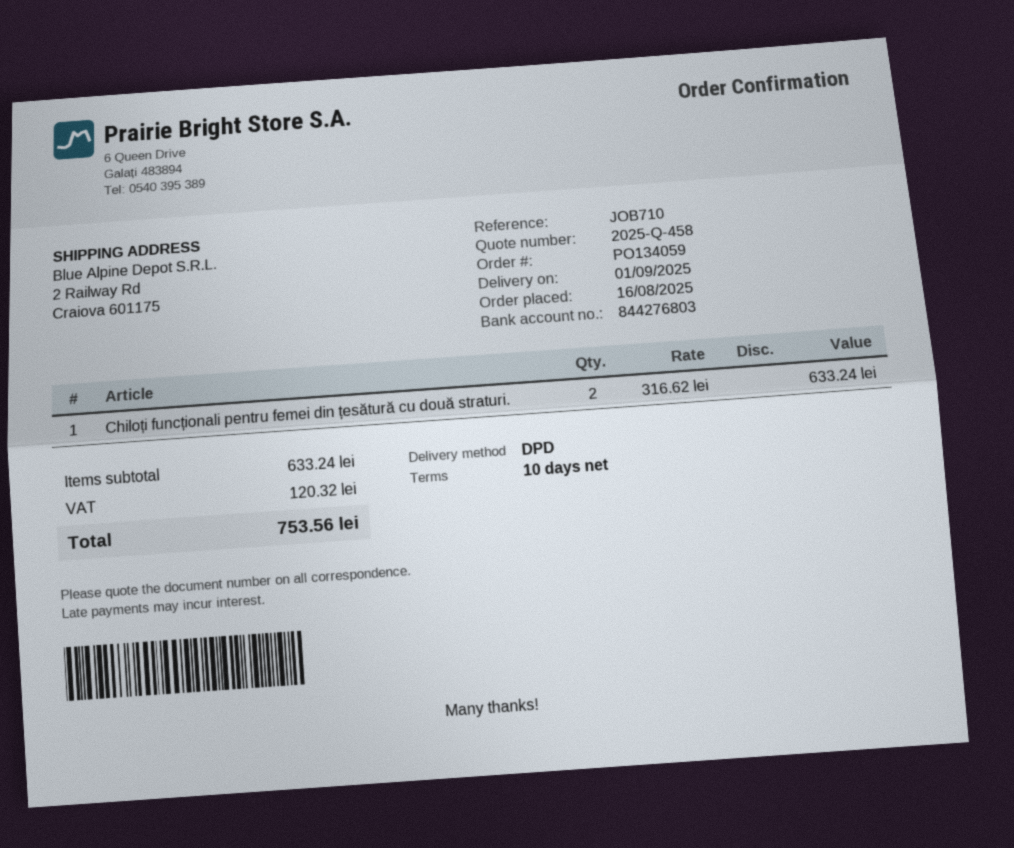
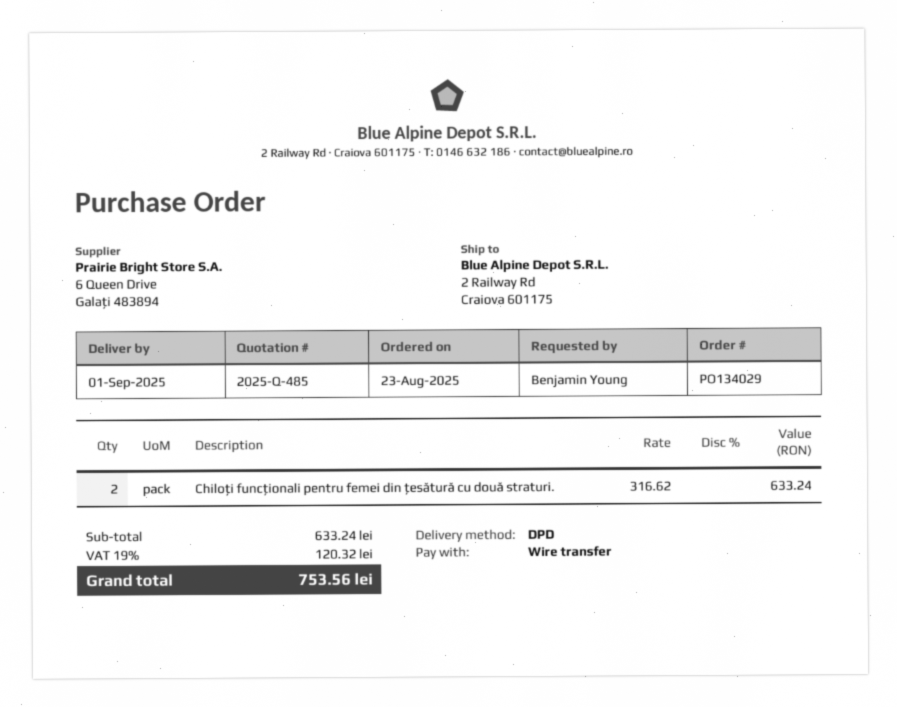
quote number: 2025-Q-458 -> 2025-Q-485
order number: PO134059 -> PO134029
order date: 2025-08-16 -> 2025-08-23

